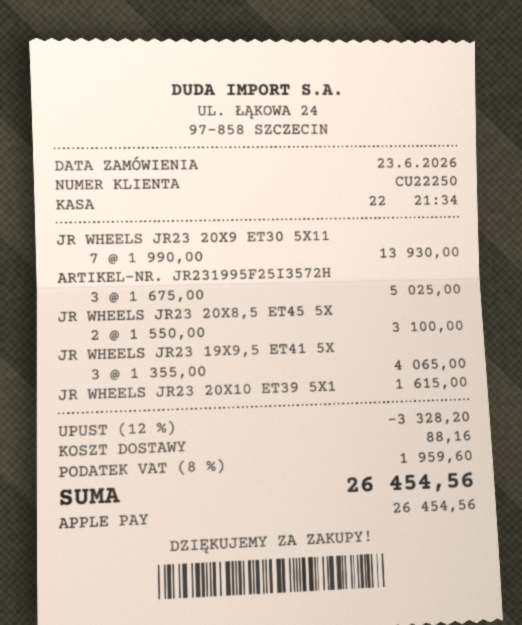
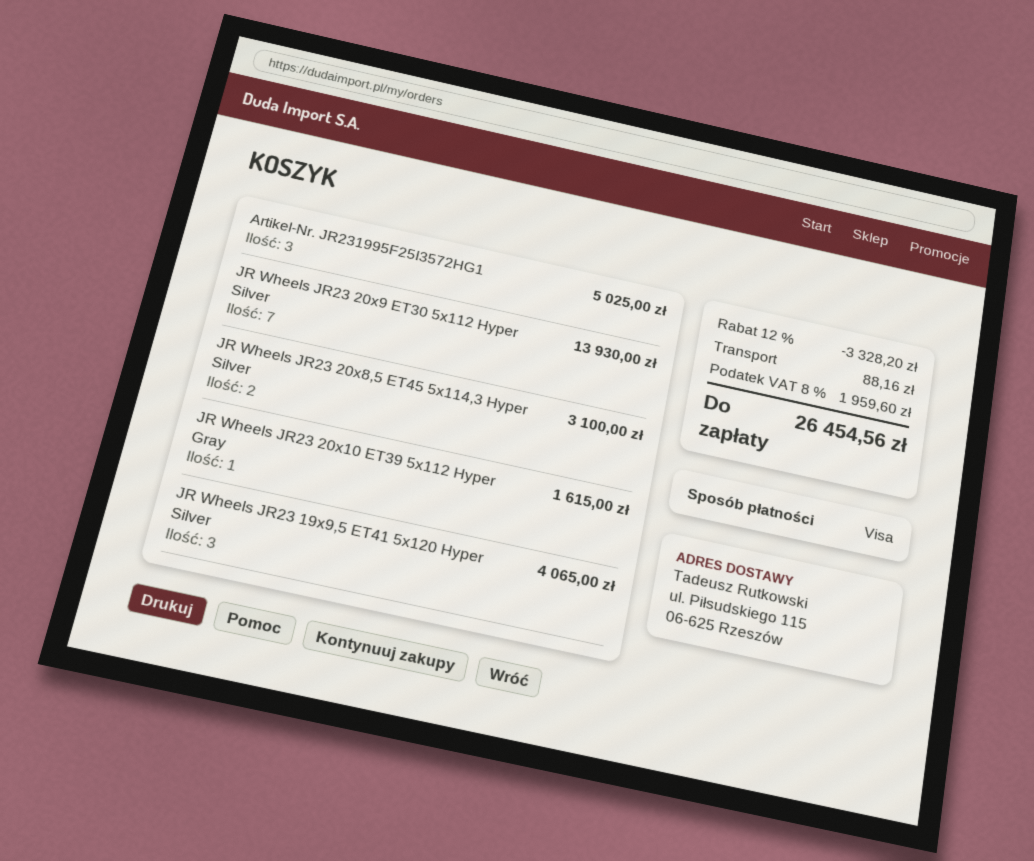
payment method: Apple Pay -> Visa

